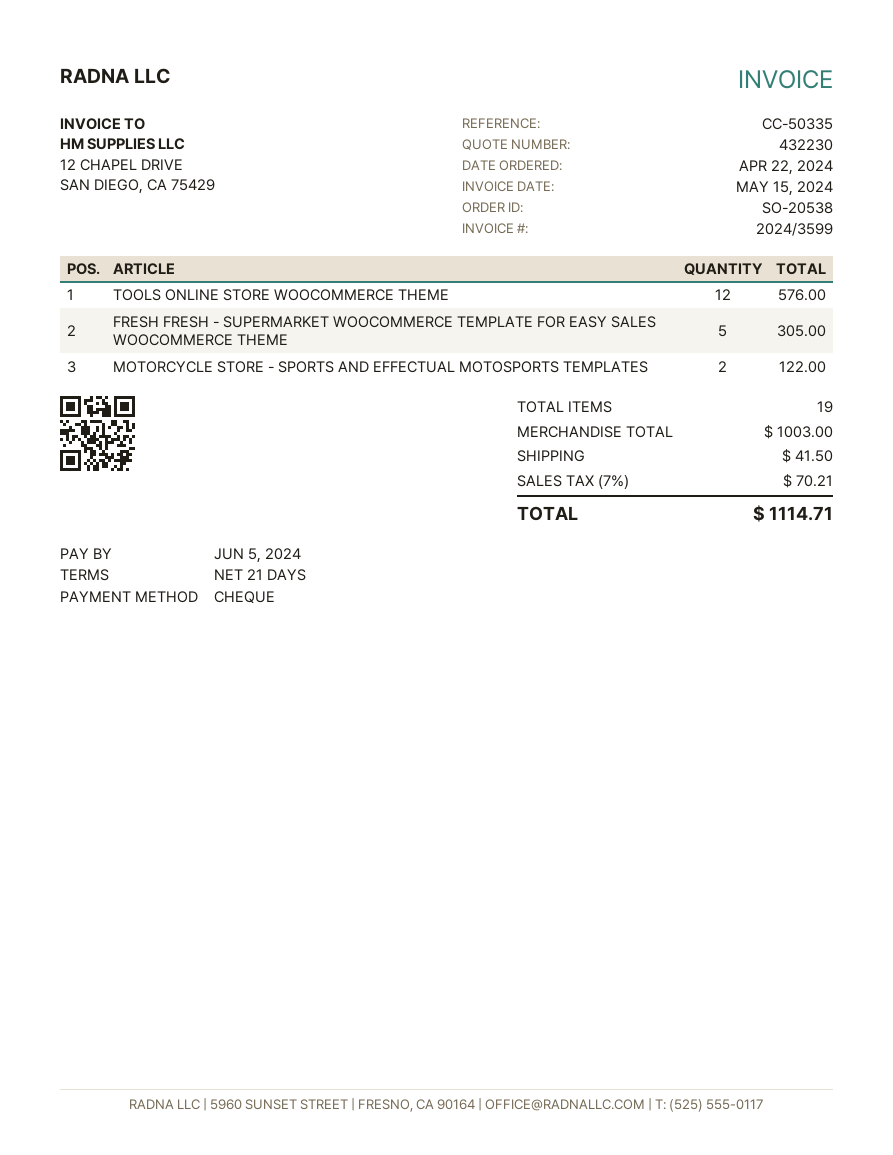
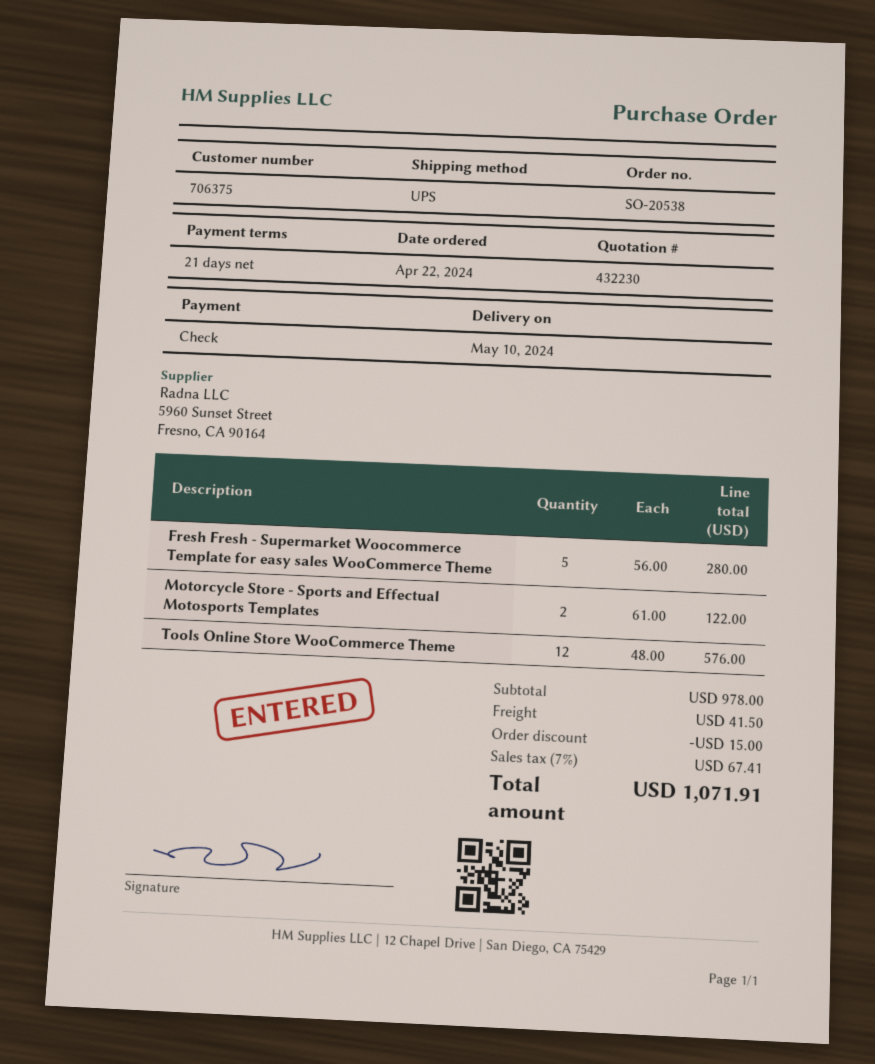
FRESH FRESH - SUPERMARKET WOOCOMMERCE TEMPLATE FOR EASY SALES WOOCOMMERCE THEME: 5 for 305.00 -> 5 for 280.00
subtotal: 1003.00 -> 978.00
discount: none -> 15.00
tax: 7% = 70.21 -> 7% = 67.41
total: 1114.71 -> 1071.91

